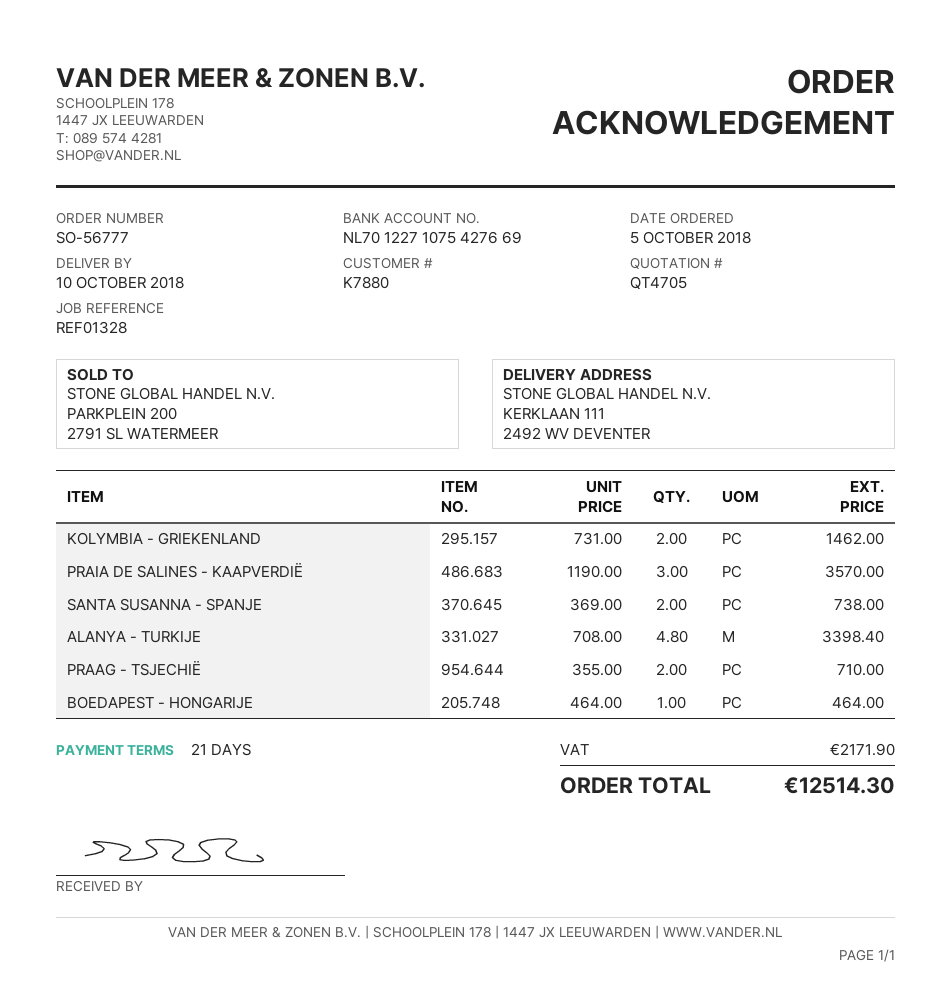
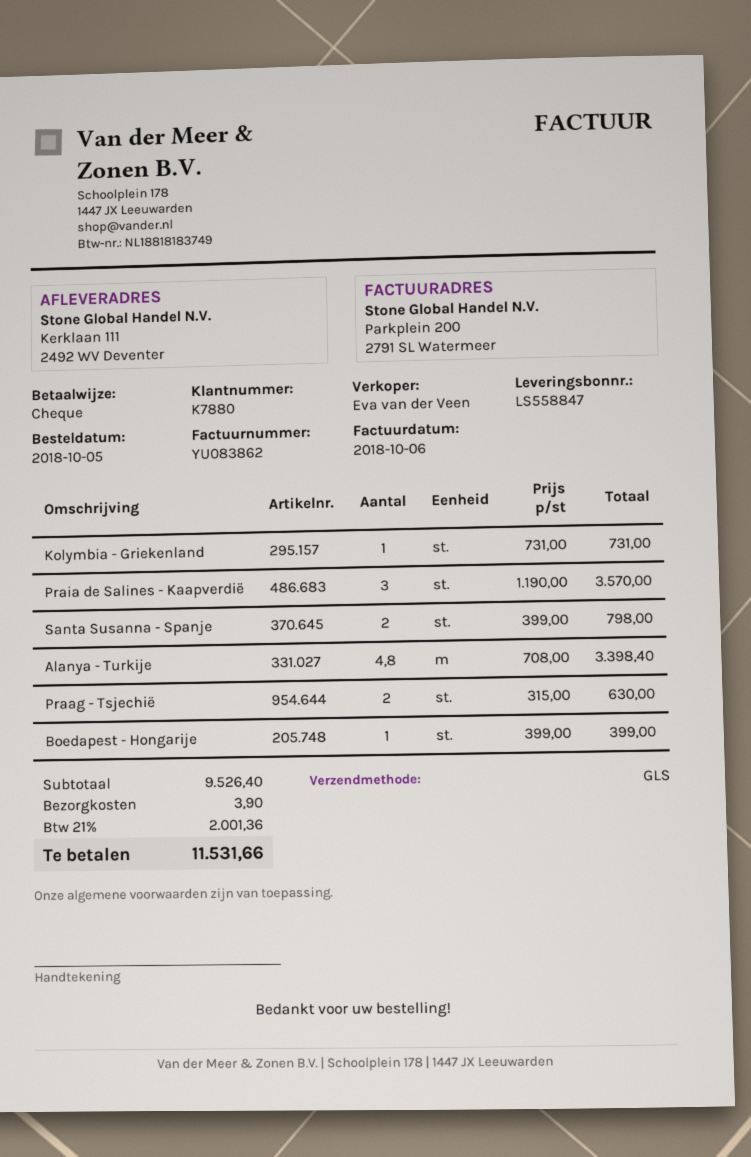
KOLYMBIA - GRIEKENLAND: 2 x 731.00 = 1462.00 -> 1 x 731.00 = 731.00
SANTA SUSANNA - SPANJE: 2 x 369.00 = 738.00 -> 2 x 399.00 = 798.00
PRAAG - TSJECHIË: 2 x 355.00 = 710.00 -> 2 x 315.00 = 630.00
BOEDAPEST - HONGARIJE: 1 x 464.00 = 464.00 -> 1 x 399.00 = 399.00
shipping: none -> 3.90
tax: 2171.90 -> 2001.36
total: 12514.30 -> 11531.66

